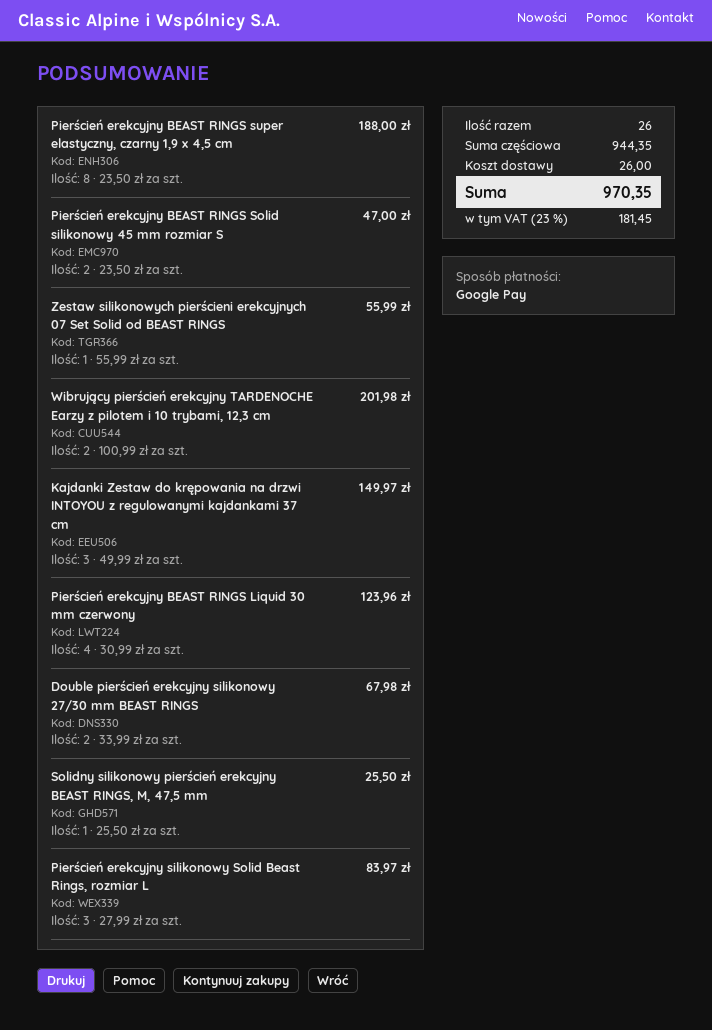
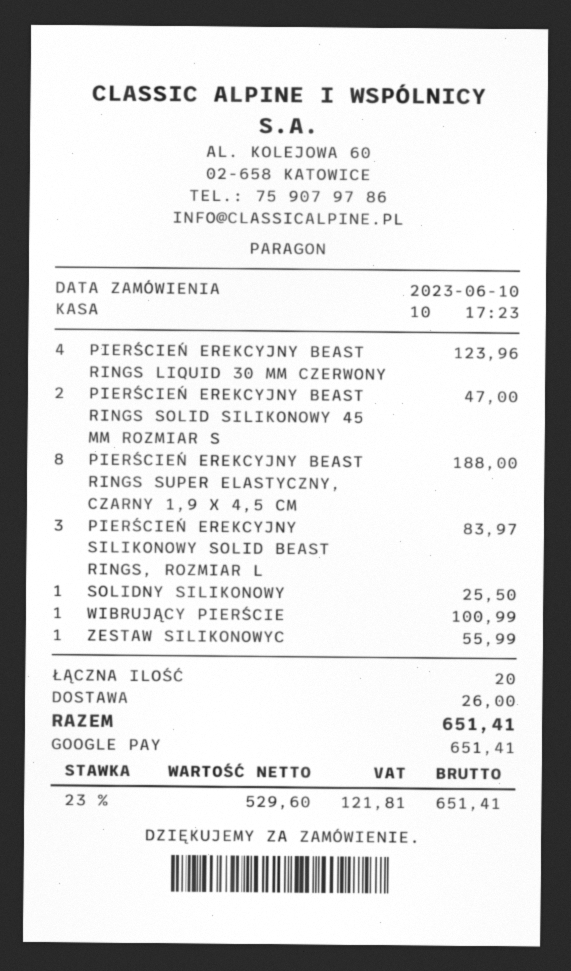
Wibrujący pierścień erekcyjny TARDENOCHE Earzy z pilotem i 10 trybami, 12,3 cm: 2 for 201.98 -> 1 for 100.99
Kajdanki Zestaw do krępowania na drzwi INTOYOU z regulowanymi kajdankami 37 cm: 3 for 149.97 -> none
Double pierścień erekcyjny silikonowy 27/30 mm BEAST RINGS: 2 for 67.98 -> none
total quantity: 26 -> 20
tax: 23% = 181.45 -> 23% = 121.81
total: 970.35 -> 651.41

